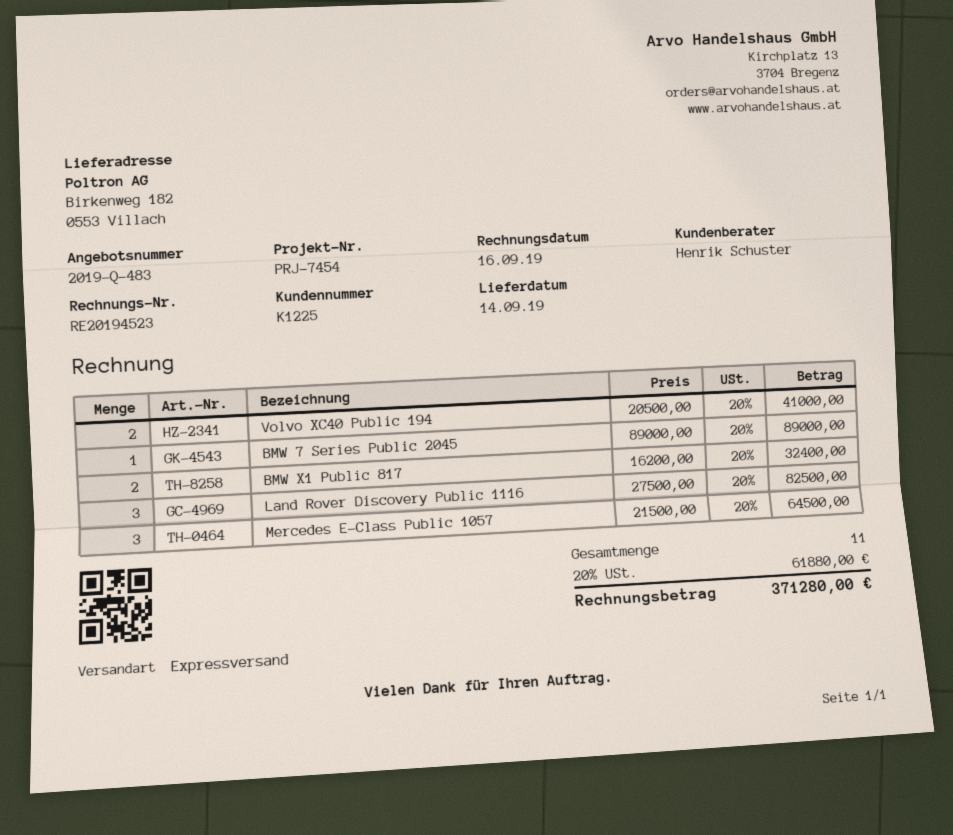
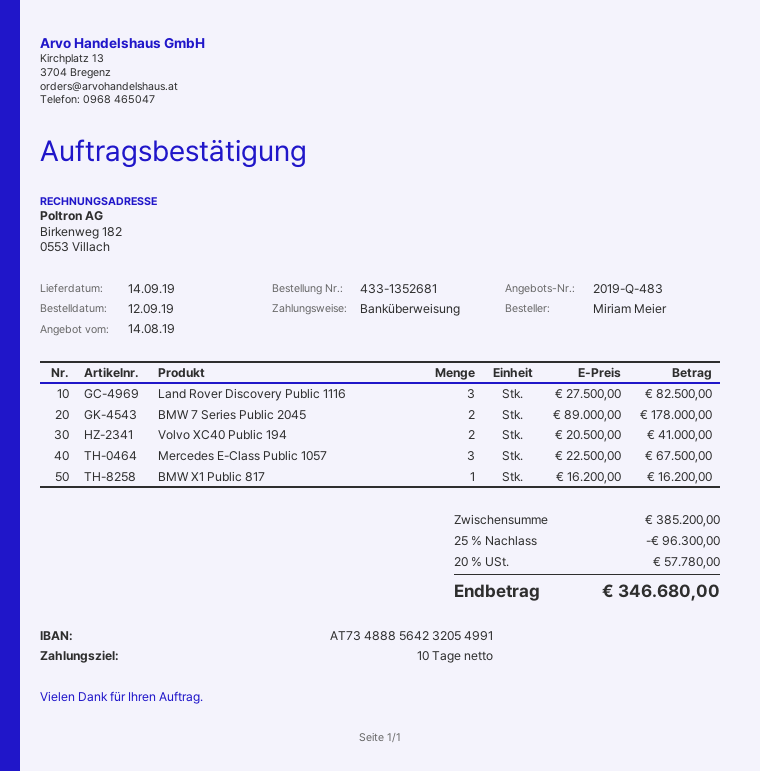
BMW 7 Series Public 2045: 1 x 89000.00 = 89000.00 -> 2 x 89000.00 = 178000.00
BMW X1 Public 817: 2 x 16200.00 = 32400.00 -> 1 x 16200.00 = 16200.00
Mercedes E-Class Public 1057: 3 x 21500.00 = 64500.00 -> 3 x 22500.00 = 67500.00
discount: none -> 25% = 96300.00
tax: 20% = 61880.00 -> 20% = 57780.00
total: 371280.00 -> 346680.00

